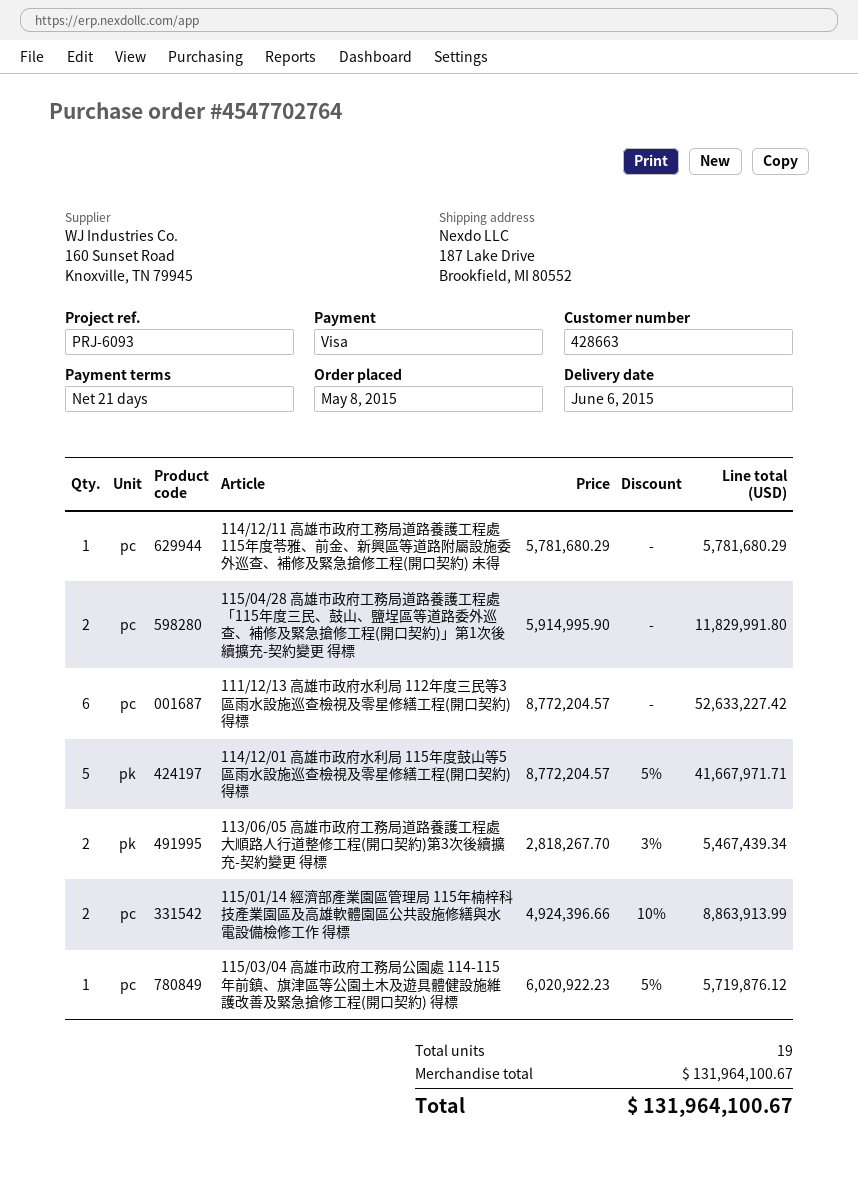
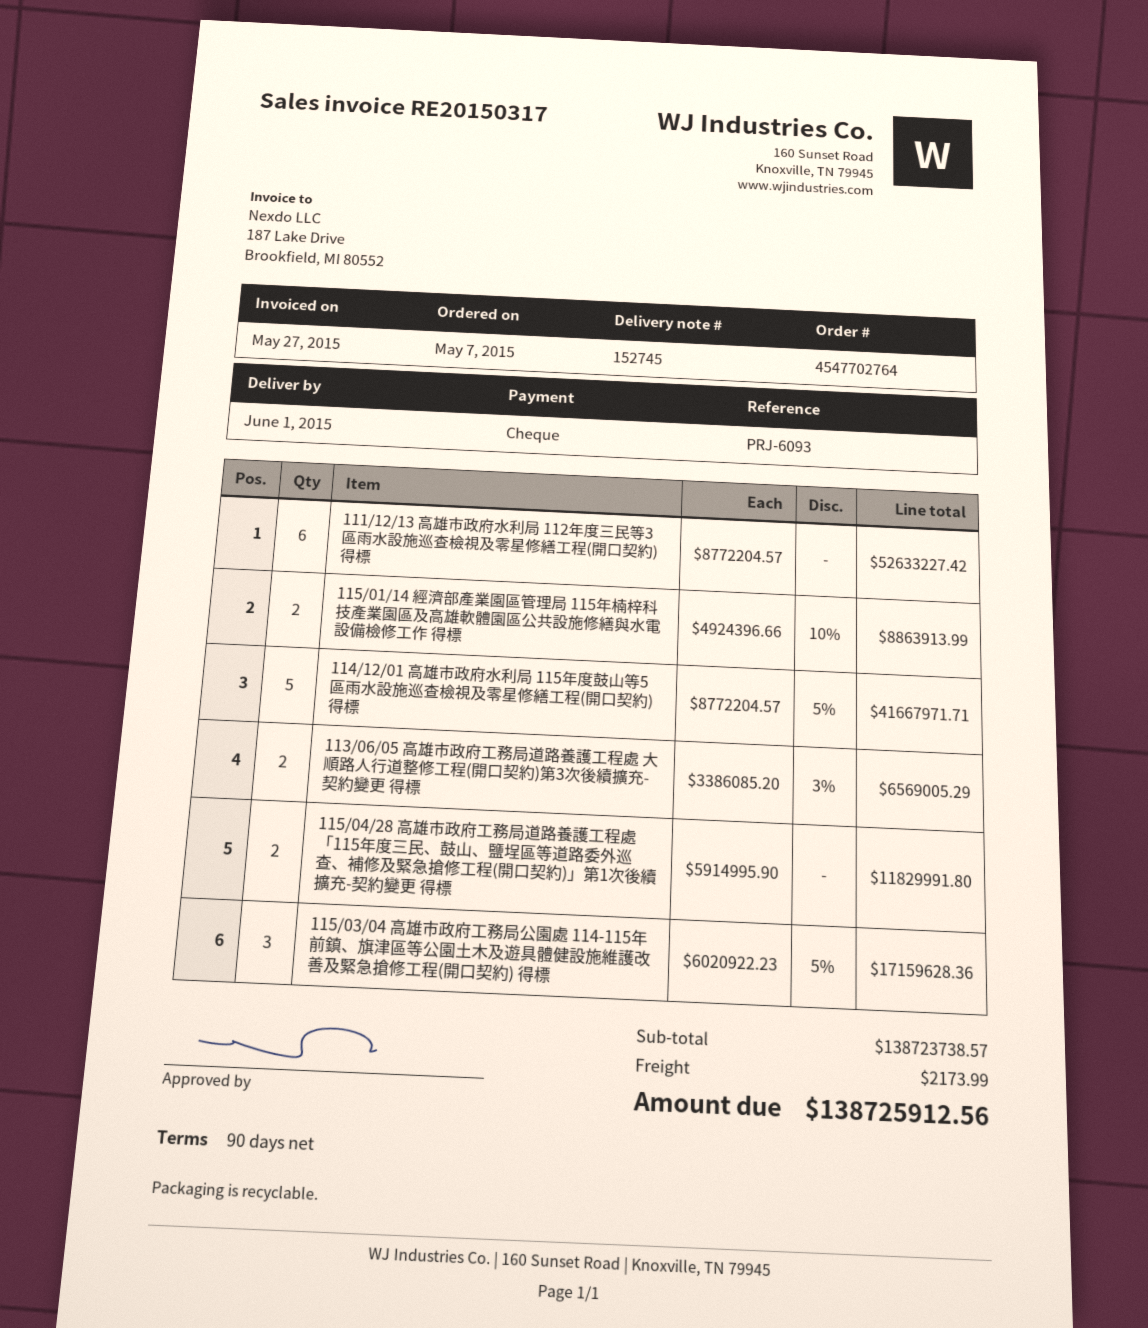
order date: 2015-05-08 -> 2015-05-07
delivery date: 2015-06-06 -> 2015-06-01
payment terms: 21 days -> 90 days
payment method: Visa -> cheque
114/12/11 高雄市政府工務局道路養護工程處 115年度苓雅、前金、新興區等道路附屬設施委外巡查、補修及緊急搶修工程(開口契約) 未得: 1 x 5781680.29 = 5781680.29 -> none
113/06/05 高雄市政府工務局道路養護工程處 大順路人行道整修工程(開口契約)第3次後續擴充-契約變更 得標: 2 x 2818267.70 - 3% = 5467439.34 -> 2 x 3386085.20 - 3% = 6569005.29
115/03/04 高雄市政府工務局公園處 114-115年前鎮、旗津區等公園土木及遊具體健設施維護改善及緊急搶修工程(開口契約) 得標: 1 x 6020922.23 - 5% = 5719876.12 -> 3 x 6020922.23 - 5% = 17159628.36
subtotal: 131964100.67 -> 138723738.57
shipping: none -> 2173.99
total: 131964100.67 -> 138725912.56

